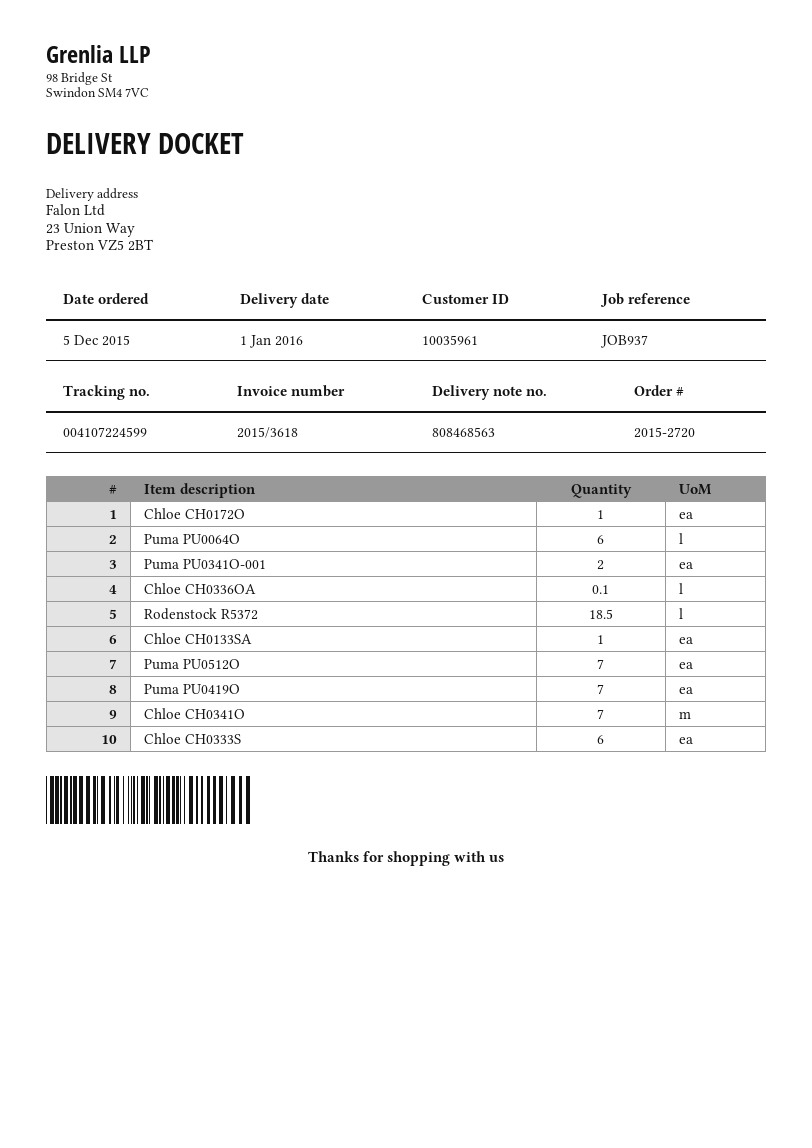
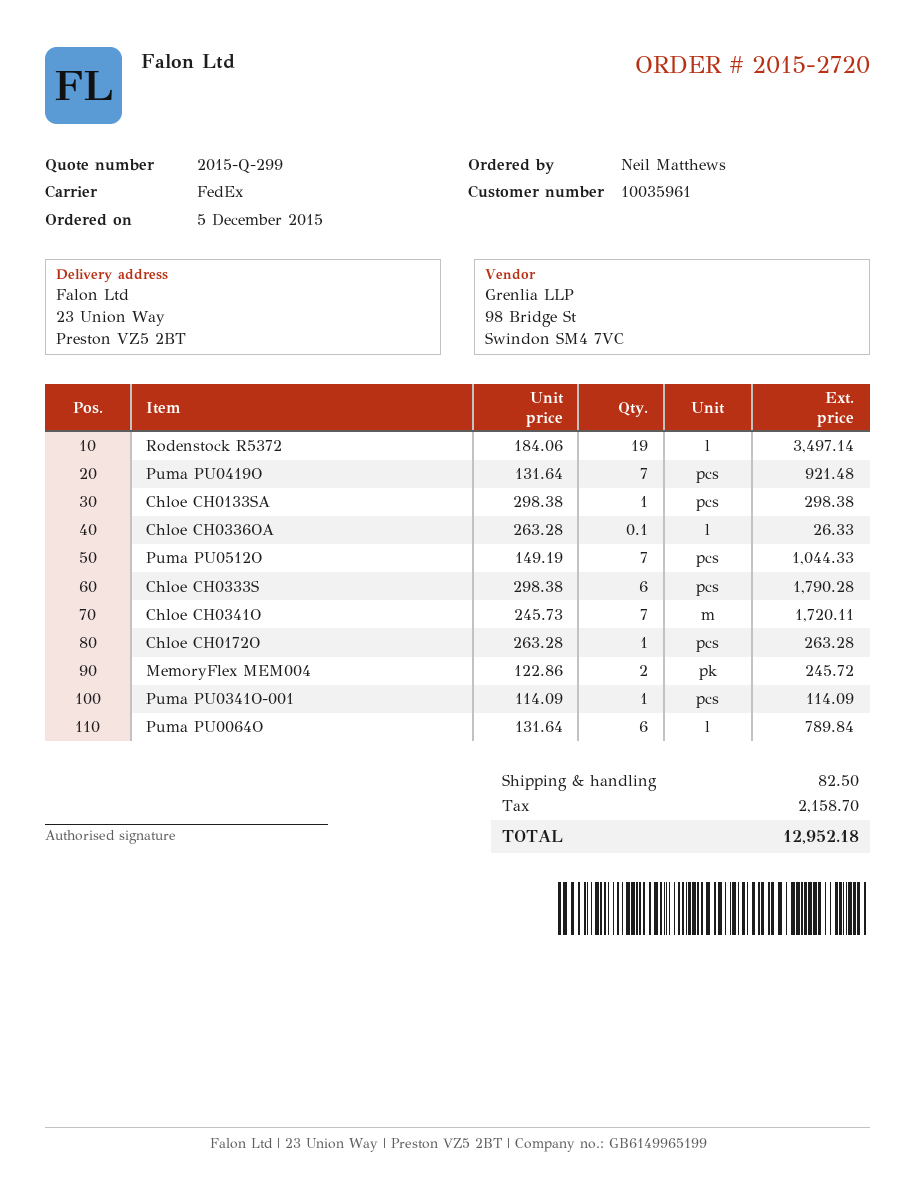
Puma PU0341O-001: 2 -> 1
Rodenstock R5372: 18.5 -> 19
MemoryFlex MEM004: none -> 2

